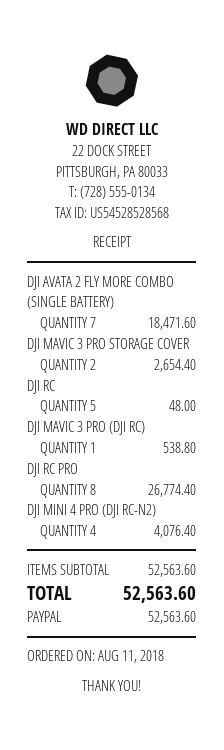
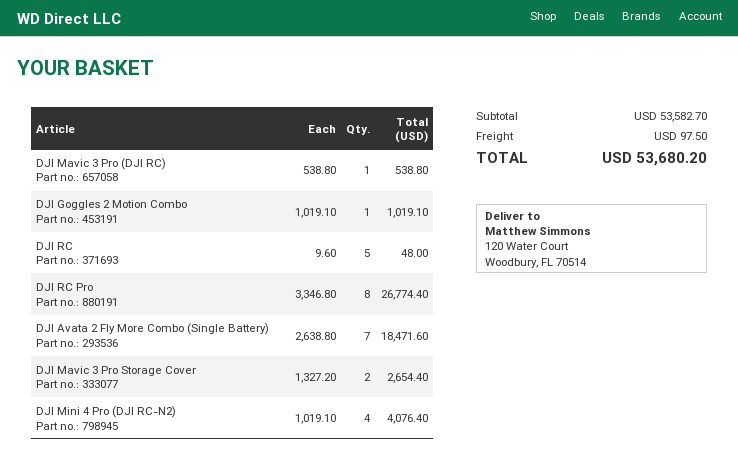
DJI Goggles 2 Motion Combo: none -> 1 for 1019.10
subtotal: 52563.60 -> 53582.70
shipping: none -> 97.50
total: 52563.60 -> 53680.20

